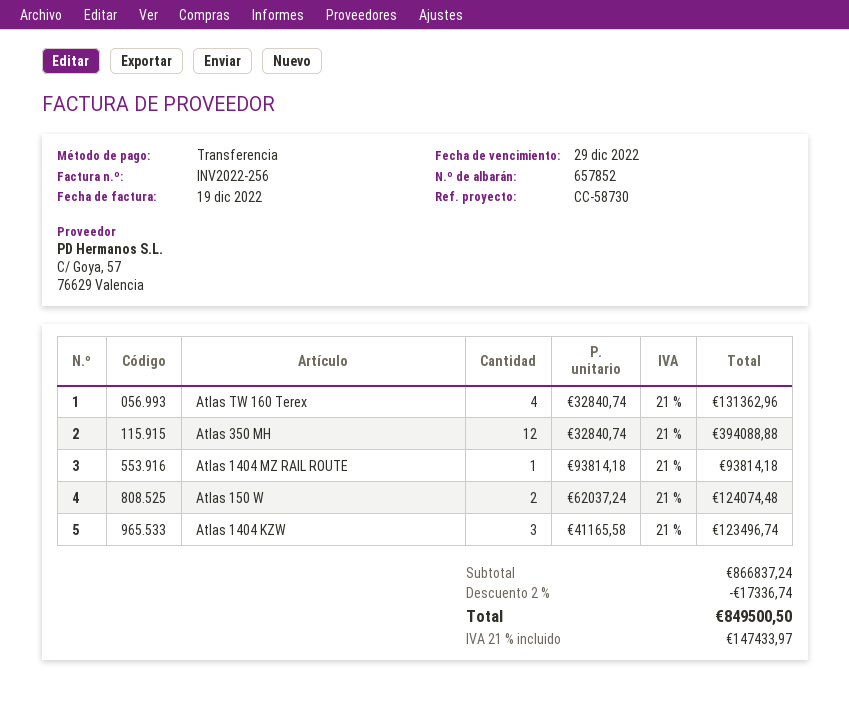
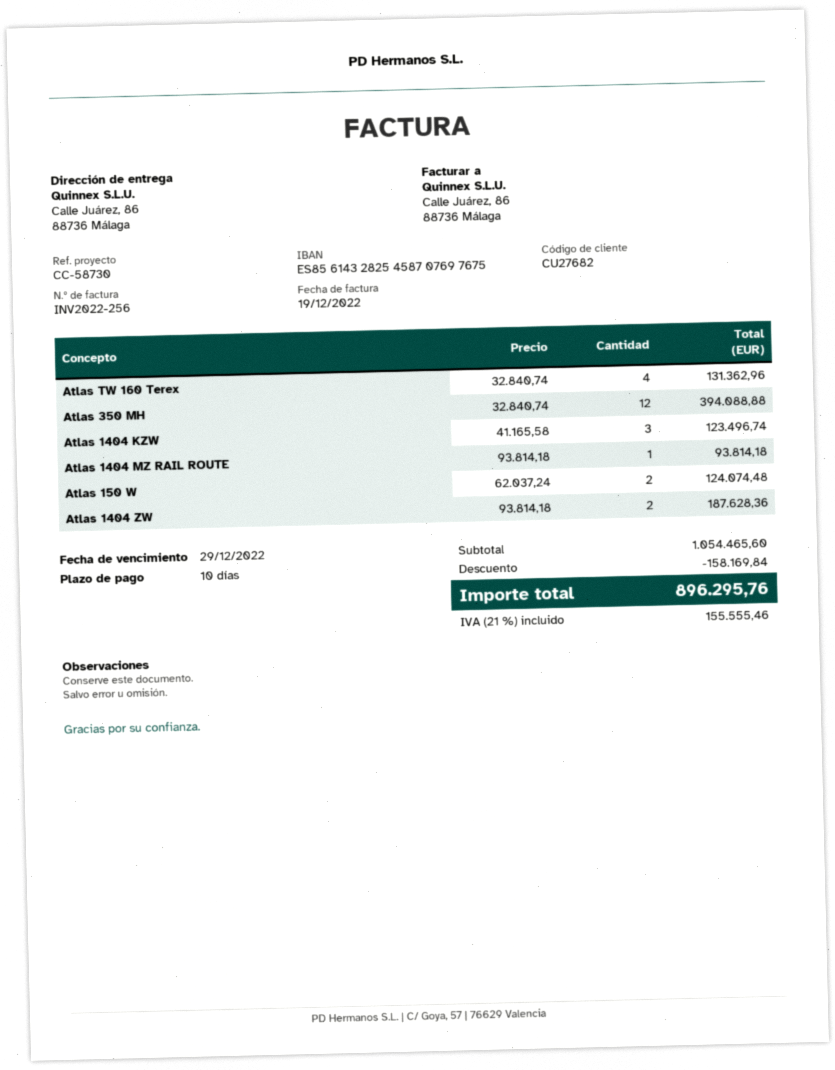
Atlas 1404 ZW: none -> 2 x 93814.18 = 187628.36
subtotal: 866837.24 -> 1054465.60
discount: 17336.74 -> 158169.84
tax: 21% = 147433.97 -> 21% = 155555.46
total: 849500.50 -> 896295.76

